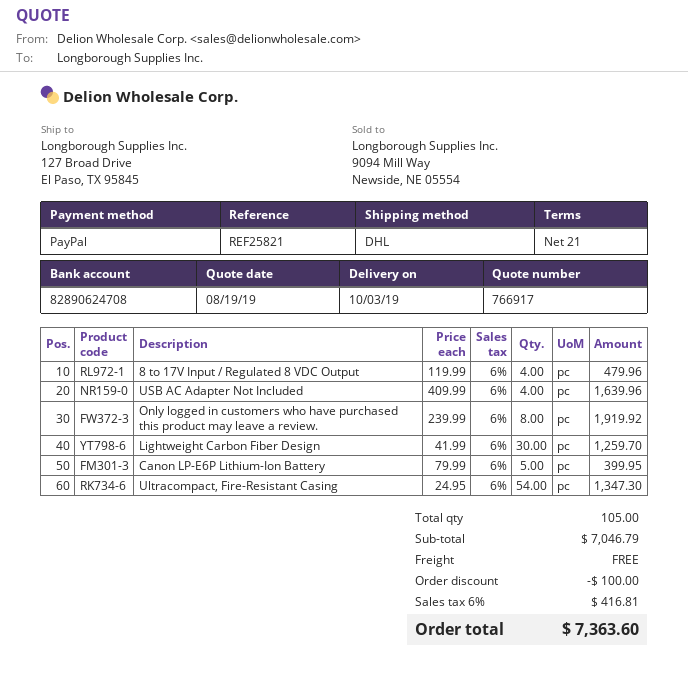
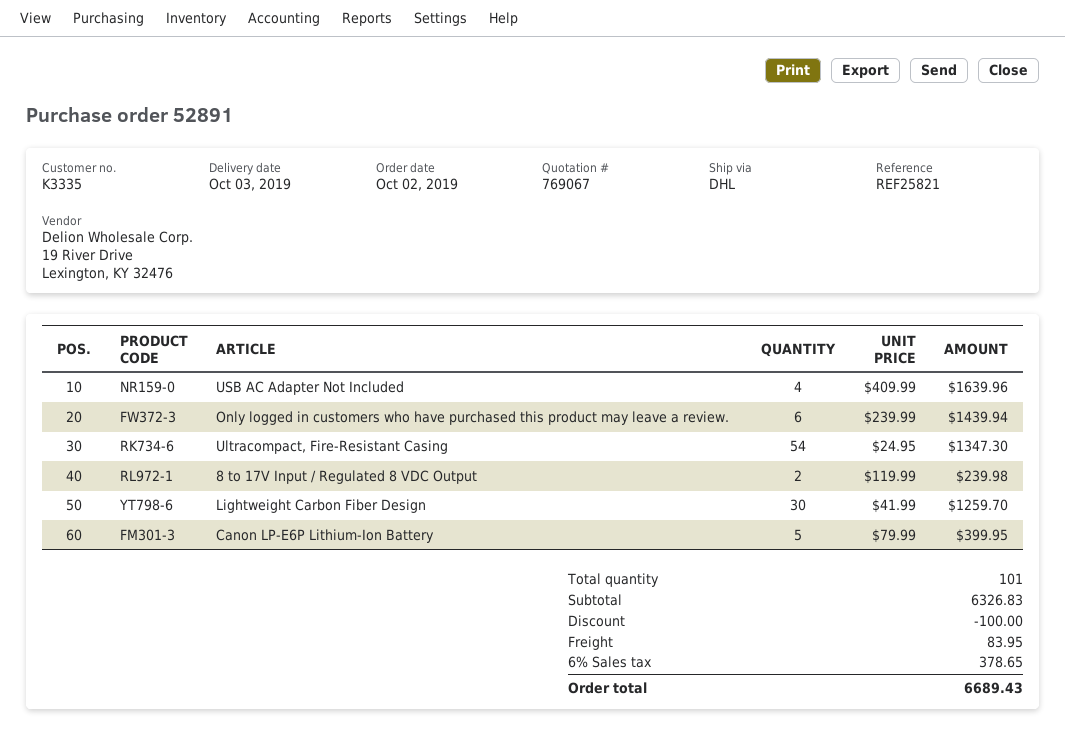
quote number: 766917 -> 769067
8 to 17V Input / Regulated 8 VDC Output: 4 x 119.99 = 479.96 -> 2 x 119.99 = 239.98
Only logged in customers who have purchased this product may leave a review.: 8 x 239.99 = 1919.92 -> 6 x 239.99 = 1439.94
total quantity: 105 -> 101
subtotal: 7046.79 -> 6326.83
shipping: 0.00 -> 83.95
tax: 6% = 416.81 -> 6% = 378.65
total: 7363.60 -> 6689.43

